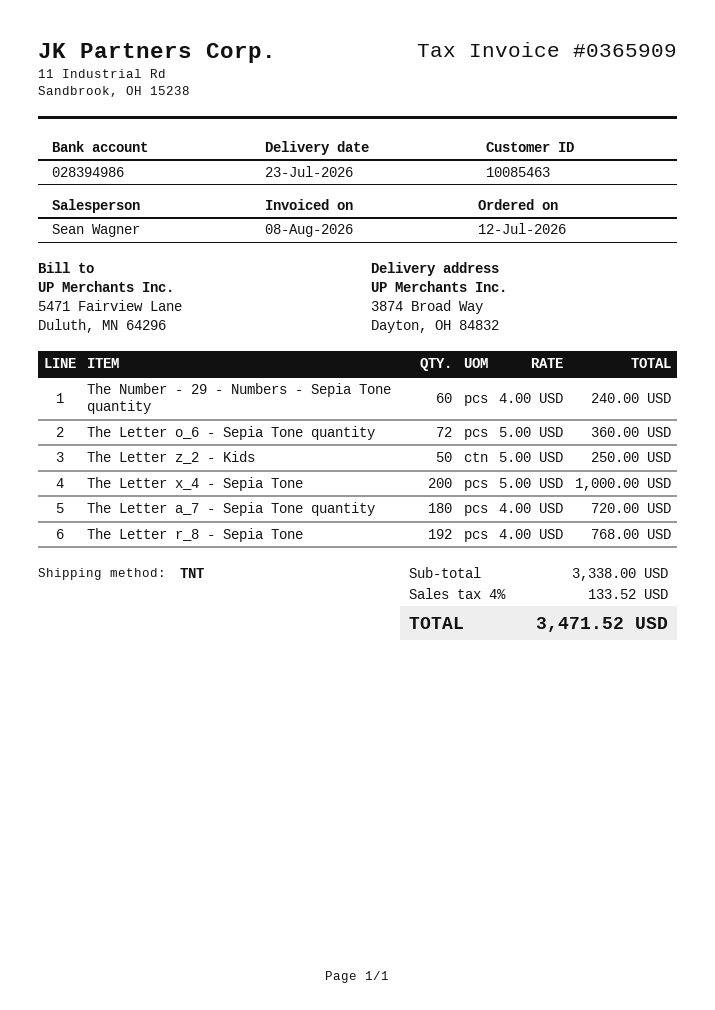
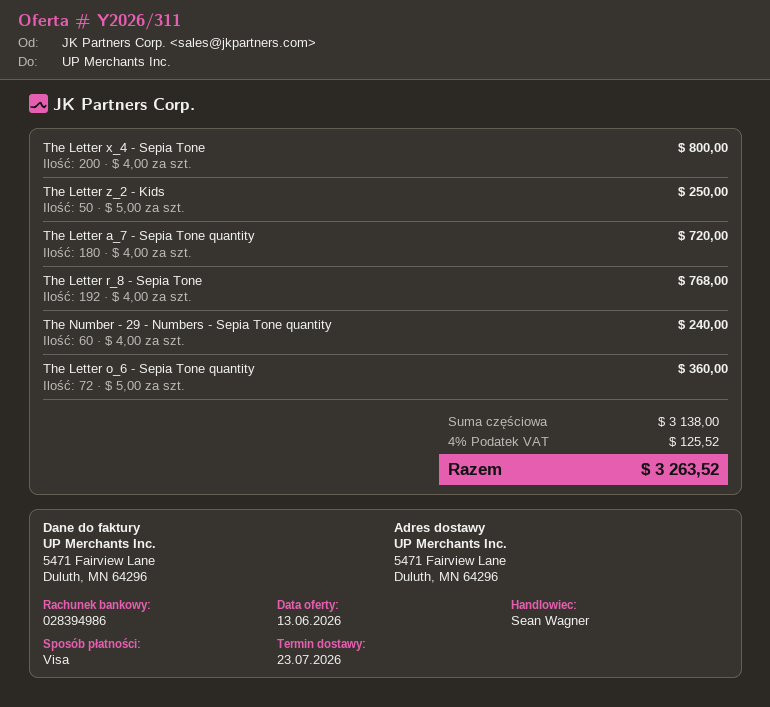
ship to: 3874 Broad Way, Dayton, OH 84832 -> 5471 Fairview Lane, Duluth, MN 64296
The Letter x_4 - Sepia Tone: 200 x 5.00 = 1000.00 -> 200 x 4.00 = 800.00
subtotal: 3338.00 -> 3138.00
tax: 4% = 133.52 -> 4% = 125.52
total: 3471.52 -> 3263.52

